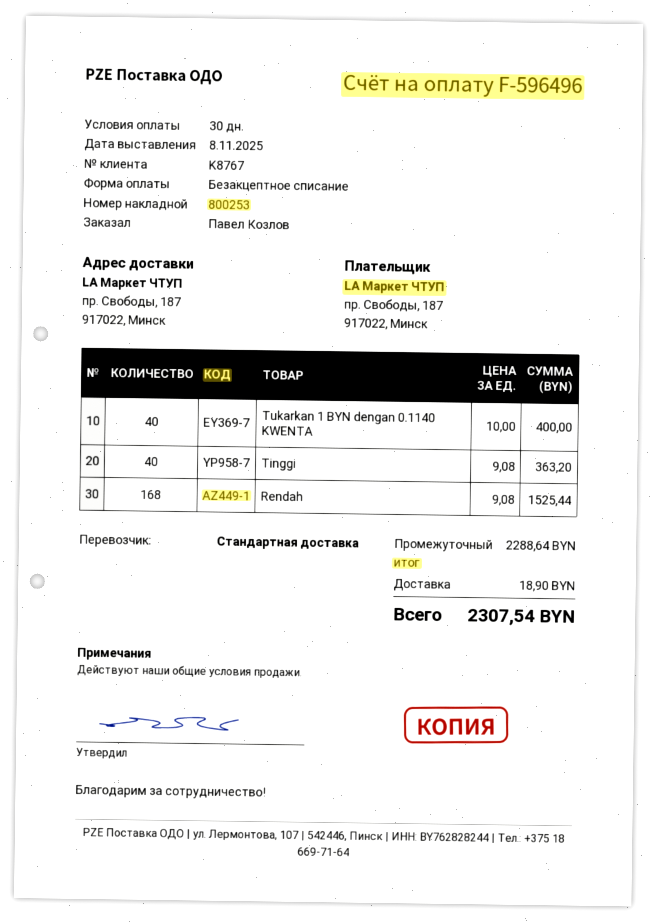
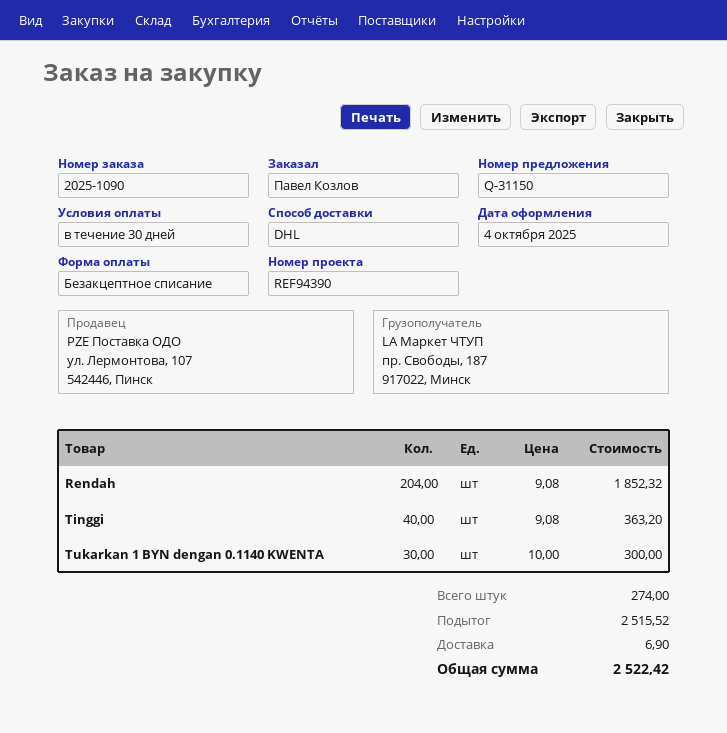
shipping method: standard -> DHL
Tukarkan 1 BYN dengan 0.1140 KWENTA: 40 x 10.00 = 400.00 -> 30 x 10.00 = 300.00
Rendah: 168 x 9.08 = 1525.44 -> 204 x 9.08 = 1852.32
subtotal: 2288.64 -> 2515.52
shipping: 18.90 -> 6.90
total: 2307.54 -> 2522.42

